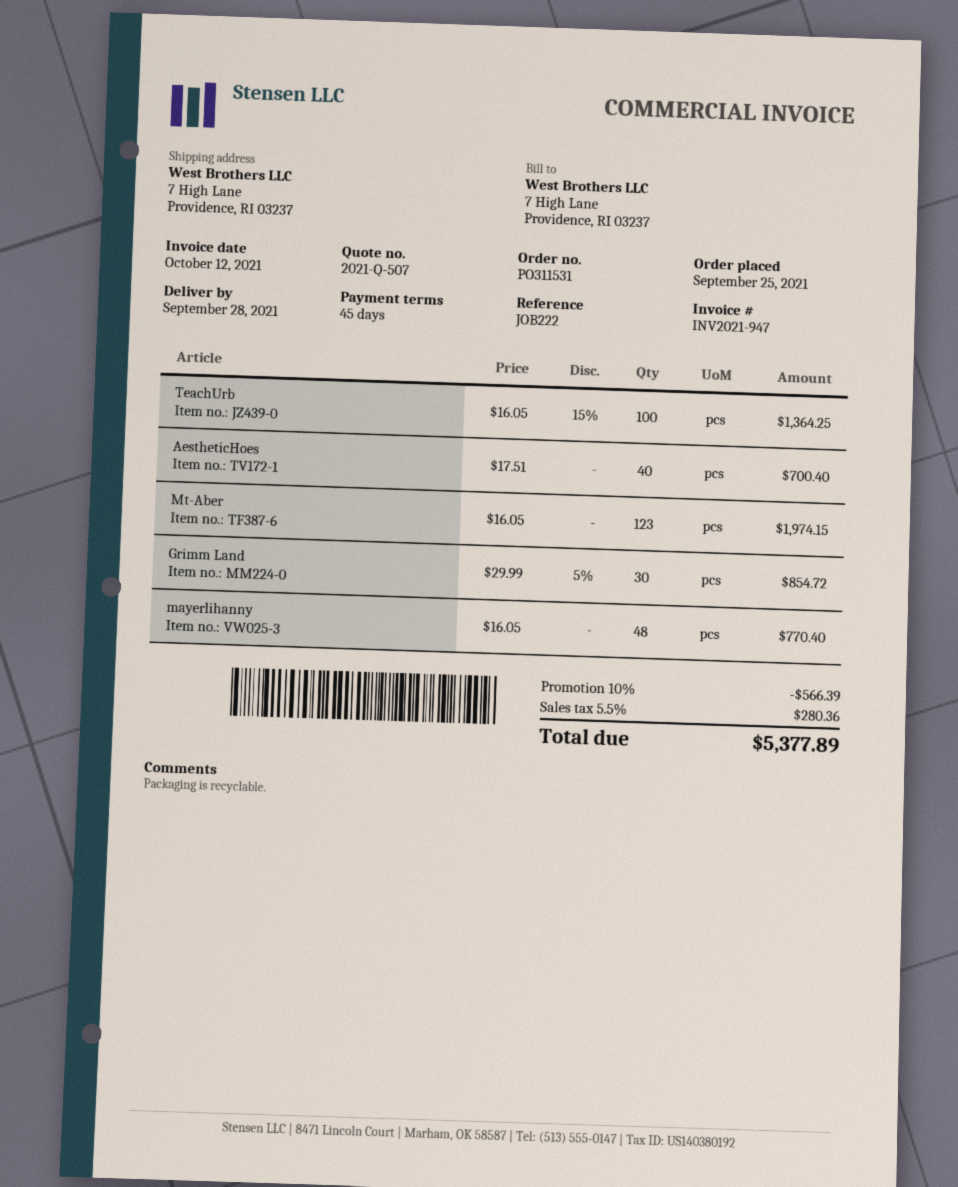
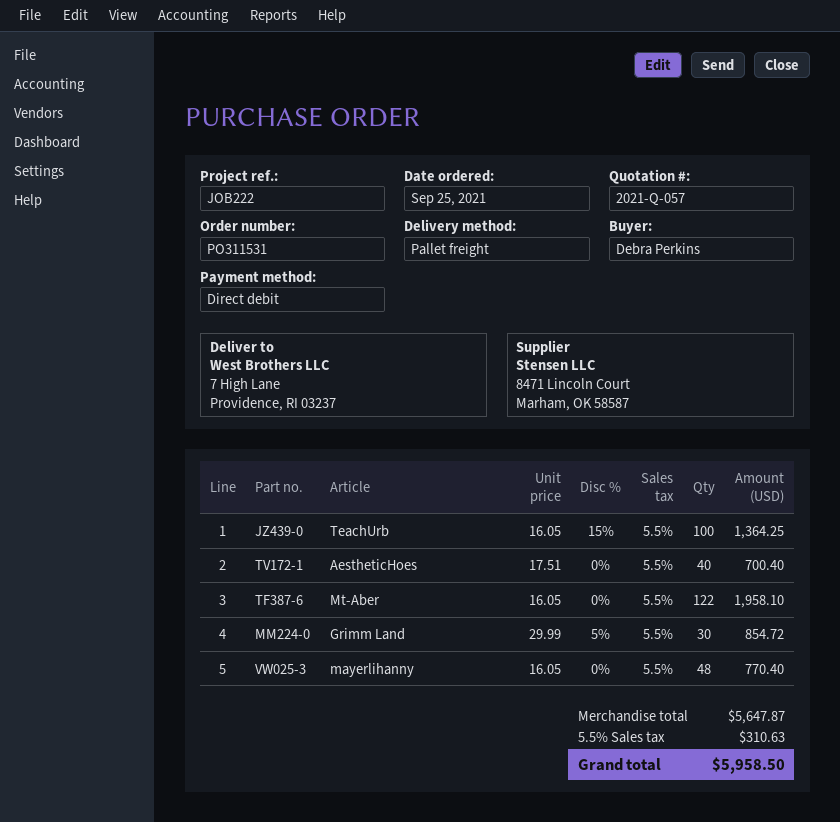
quote number: 2021-Q-507 -> 2021-Q-057
Mt-Aber: 123 x 16.05 = 1974.15 -> 122 x 16.05 = 1958.10
discount: 10% = 566.39 -> none
tax: 5.5% = 280.36 -> 5.5% = 310.63
total: 5377.89 -> 5958.50

